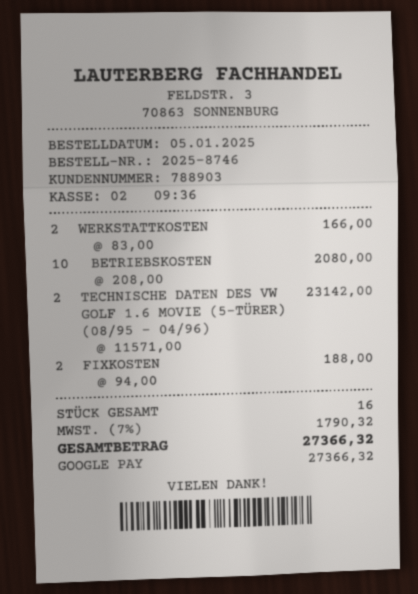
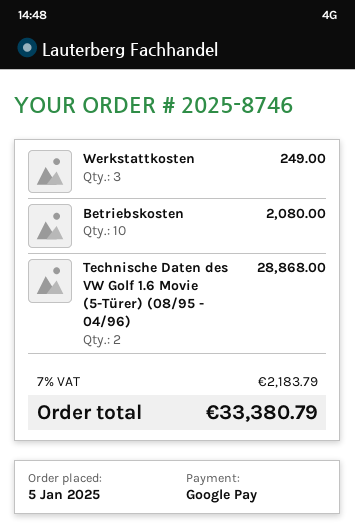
WERKSTATTKOSTEN: 2 for 166.00 -> 3 for 249.00
TECHNISCHE DATEN DES VW GOLF 1.6 MOVIE (5-TÜRER) (08/95 - 04/96): 2 for 23142.00 -> 2 for 28868.00
FIXKOSTEN: 2 for 188.00 -> none
tax: 7% = 1790.32 -> 7% = 2183.79
total: 27366.32 -> 33380.79

